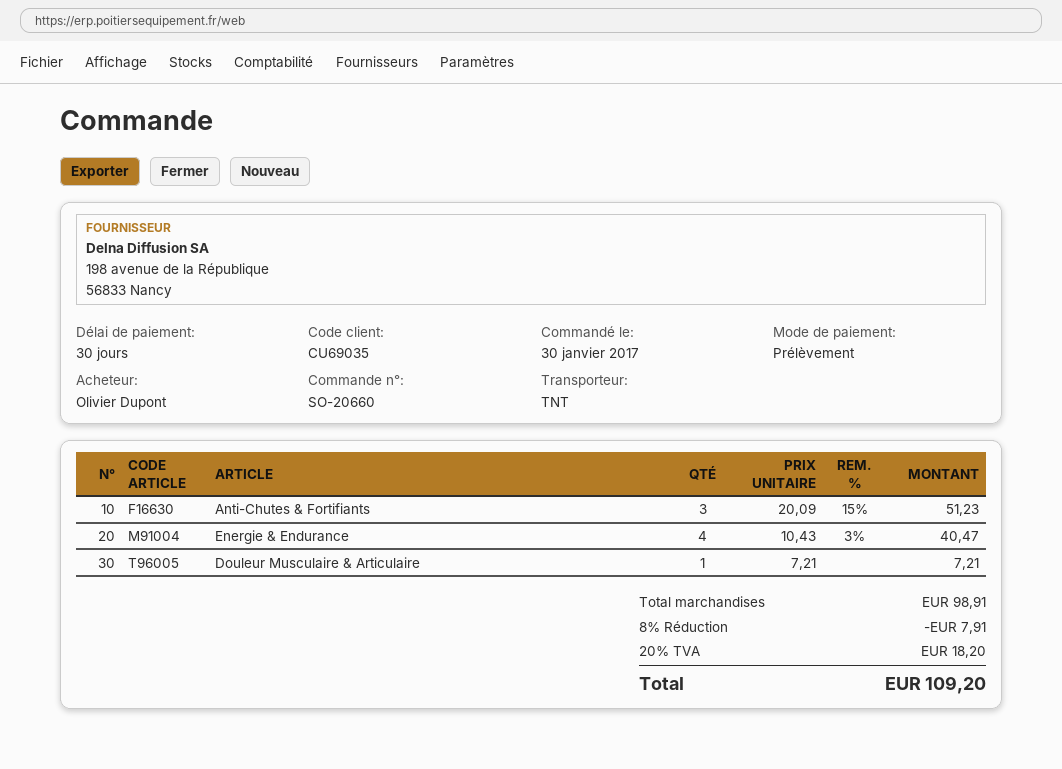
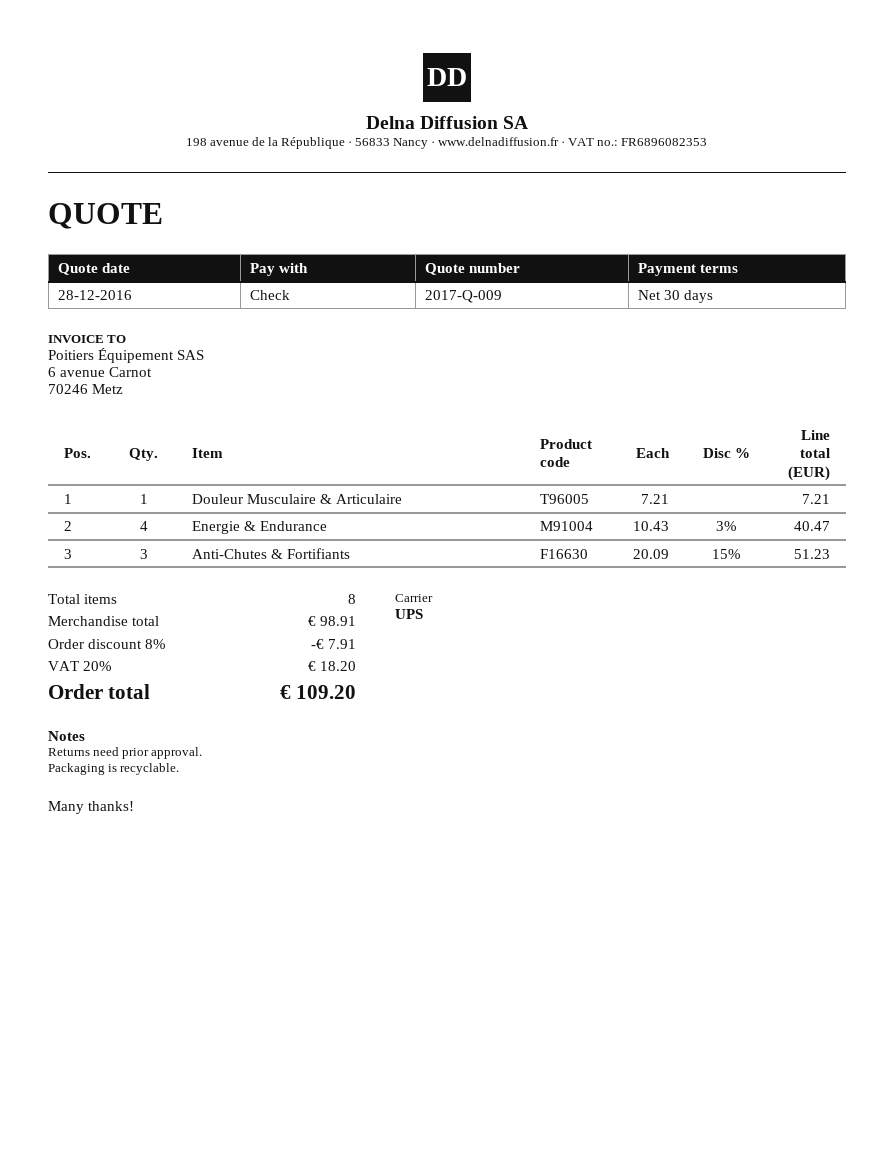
payment method: direct debit -> cheque
shipping method: TNT -> UPS

